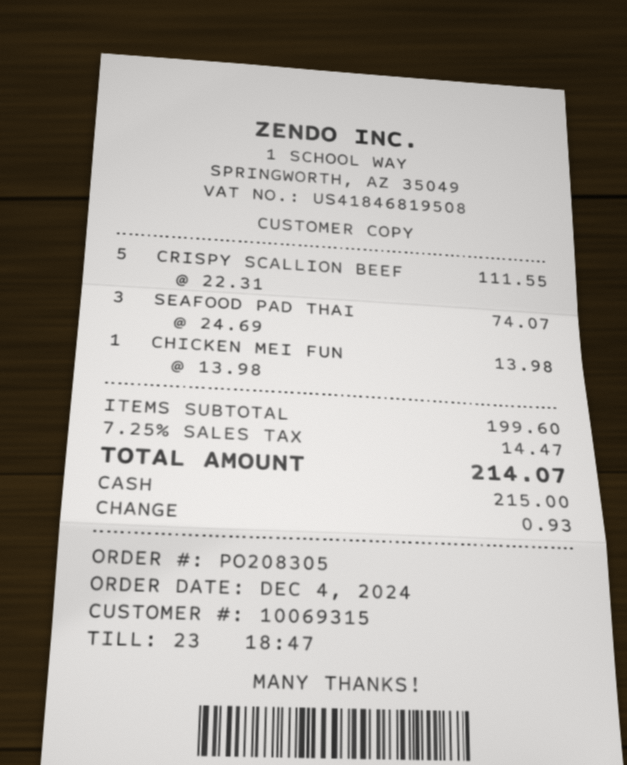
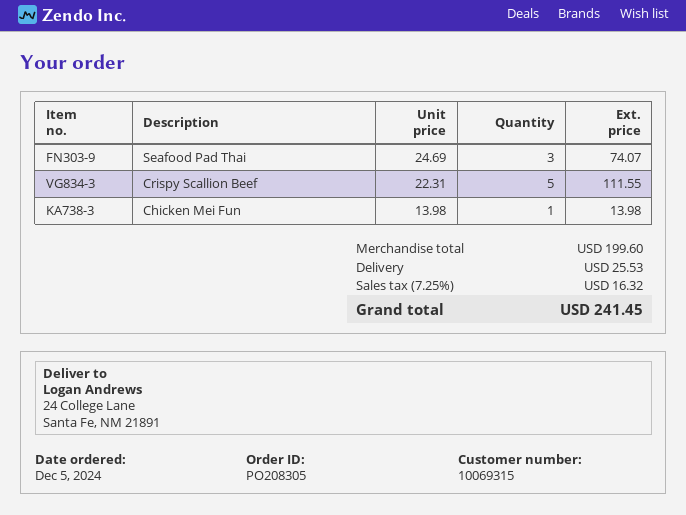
order date: 2024-12-04 -> 2024-12-05
shipping: none -> 25.53
tax: 7.25% = 14.47 -> 7.25% = 16.32
total: 214.07 -> 241.45

